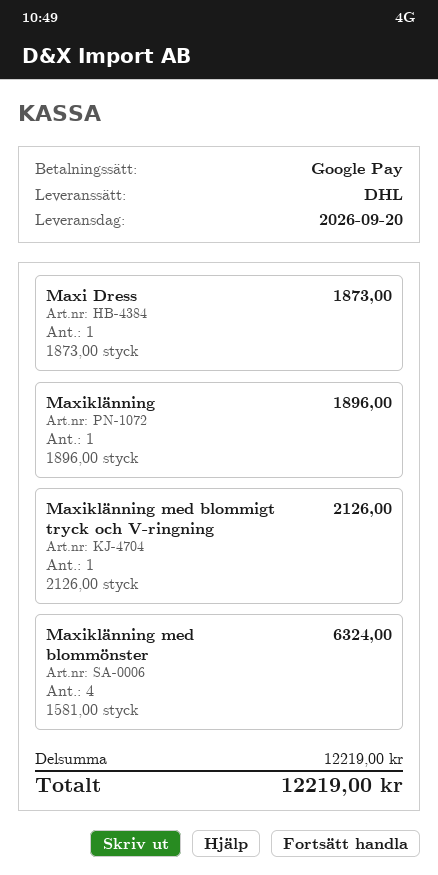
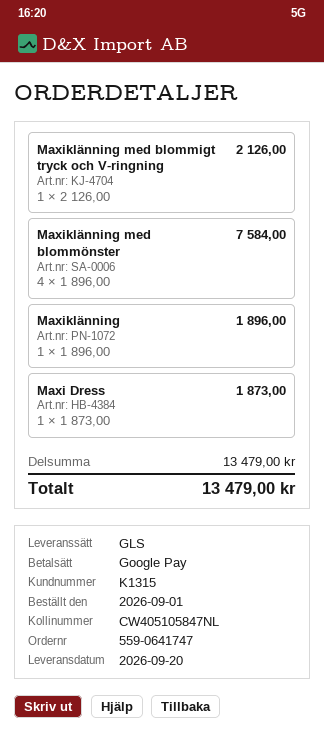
shipping method: DHL -> GLS
Maxiklänning med blommönster: 4 x 1581.00 = 6324.00 -> 4 x 1896.00 = 7584.00
subtotal: 12219.00 -> 13479.00
total: 12219.00 -> 13479.00

